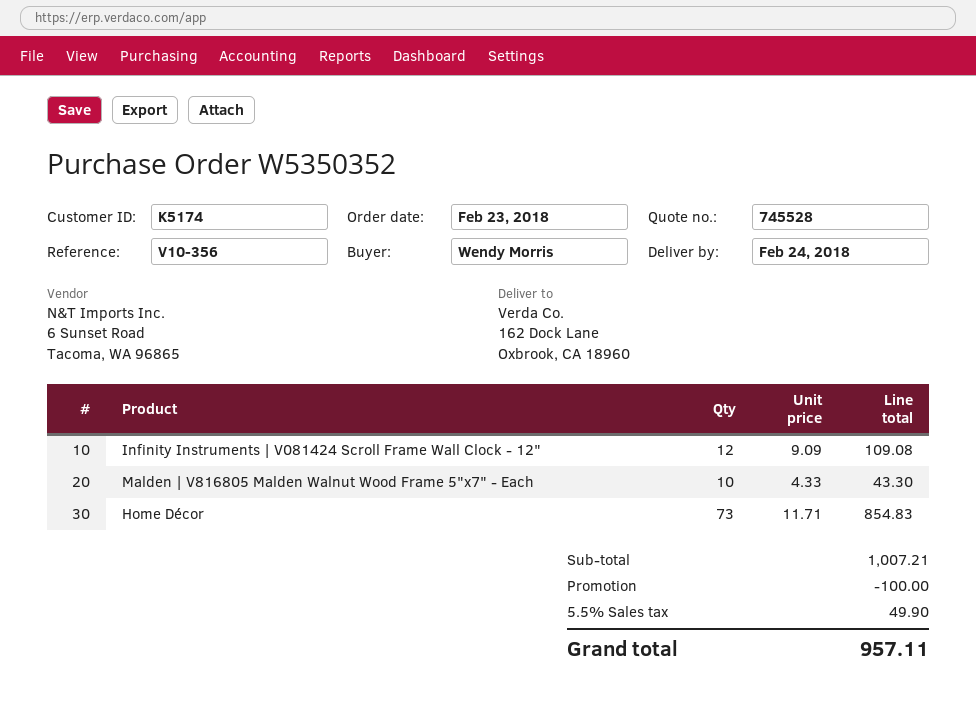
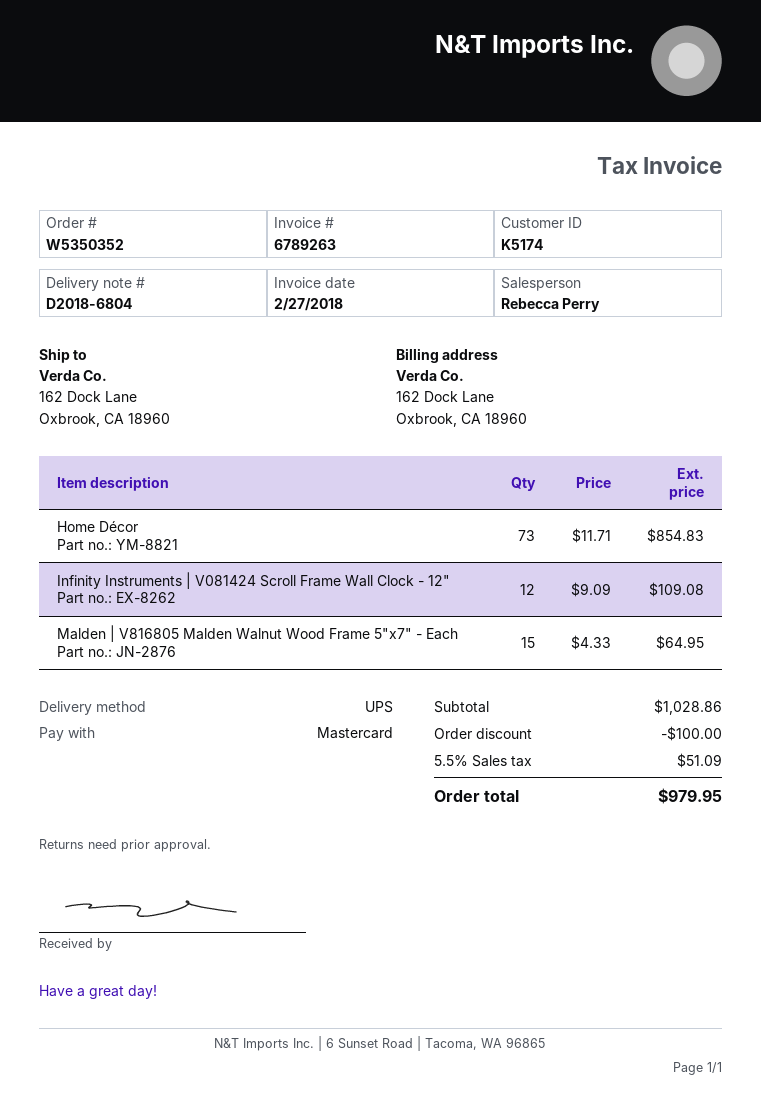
Malden | V816805 Malden Walnut Wood Frame 5"x7" - Each: 10 x 4.33 = 43.30 -> 15 x 4.33 = 64.95
subtotal: 1007.21 -> 1028.86
tax: 5.5% = 49.90 -> 5.5% = 51.09
total: 957.11 -> 979.95

